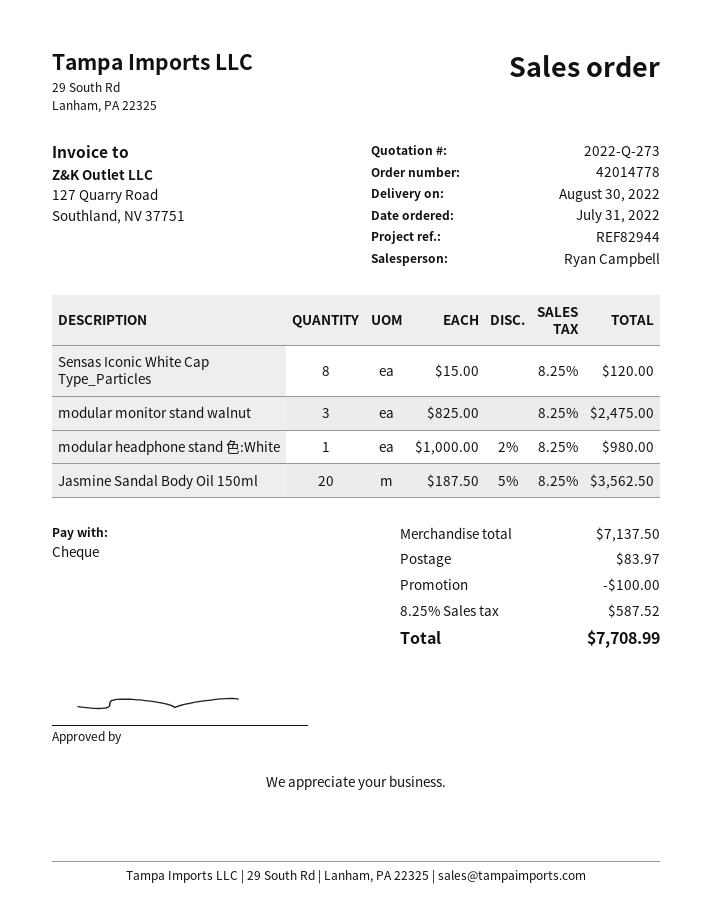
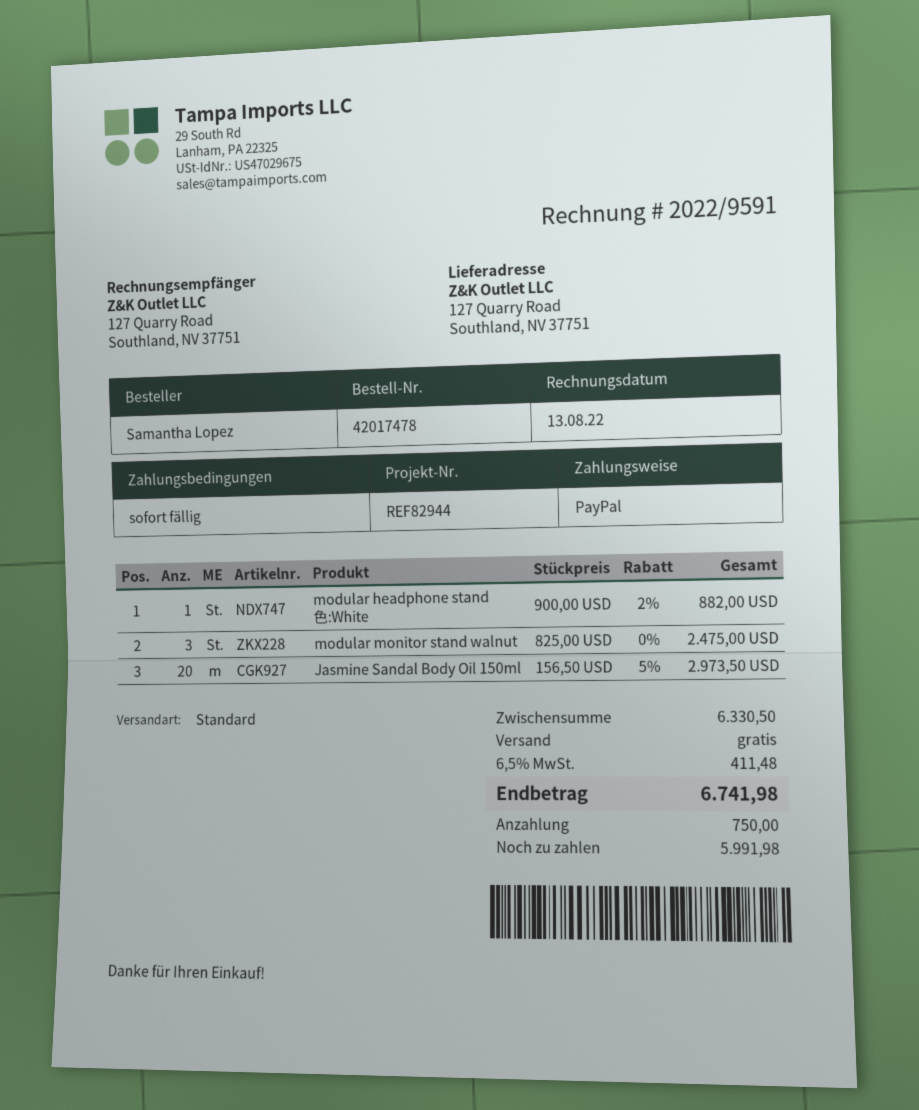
order number: 42014778 -> 42017478
payment method: cheque -> PayPal
Sensas Iconic White Cap Type_Particles: 8 x 15.00 = 120.00 -> none
modular headphone stand 色:White: 1 x 1000.00 - 2% = 980.00 -> 1 x 900.00 - 2% = 882.00
Jasmine Sandal Body Oil 150ml: 20 x 187.50 - 5% = 3562.50 -> 20 x 156.50 - 5% = 2973.50
subtotal: 7137.50 -> 6330.50
discount: 100.00 -> none
shipping: 83.97 -> 0.00
tax: 8.25% = 587.52 -> 6.5% = 411.48
total: 7708.99 -> 6741.98

